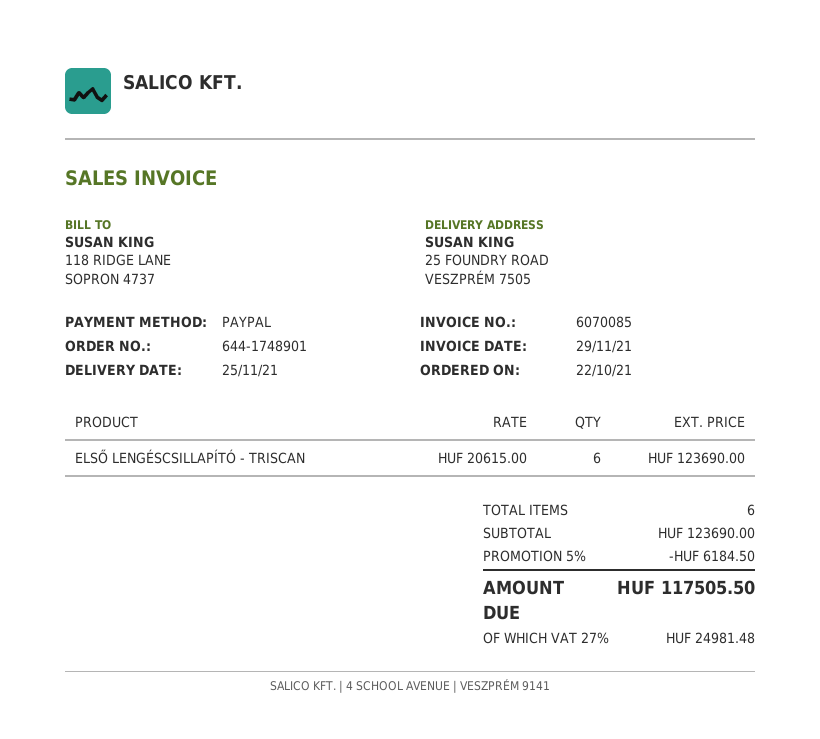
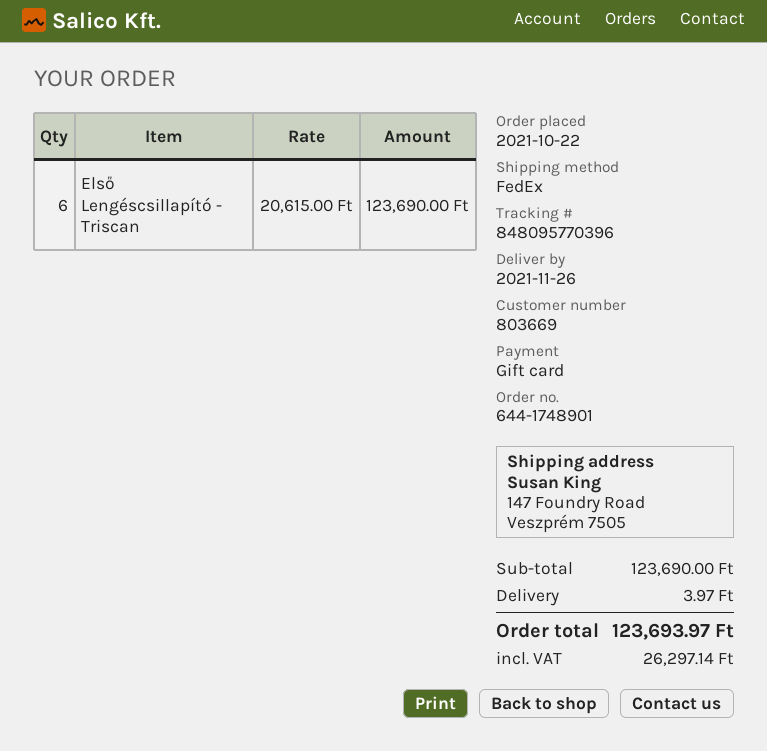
delivery date: 2021-11-25 -> 2021-11-26
payment method: PayPal -> gift card
ship to: 25 FOUNDRY ROAD, VESZPRÉM 7505 -> 147 Foundry Road, Veszprém 7505
discount: 5% = 6184.50 -> none
shipping: none -> 3.97
tax: 24981.48 -> 26297.14
total: 117505.50 -> 123693.97

